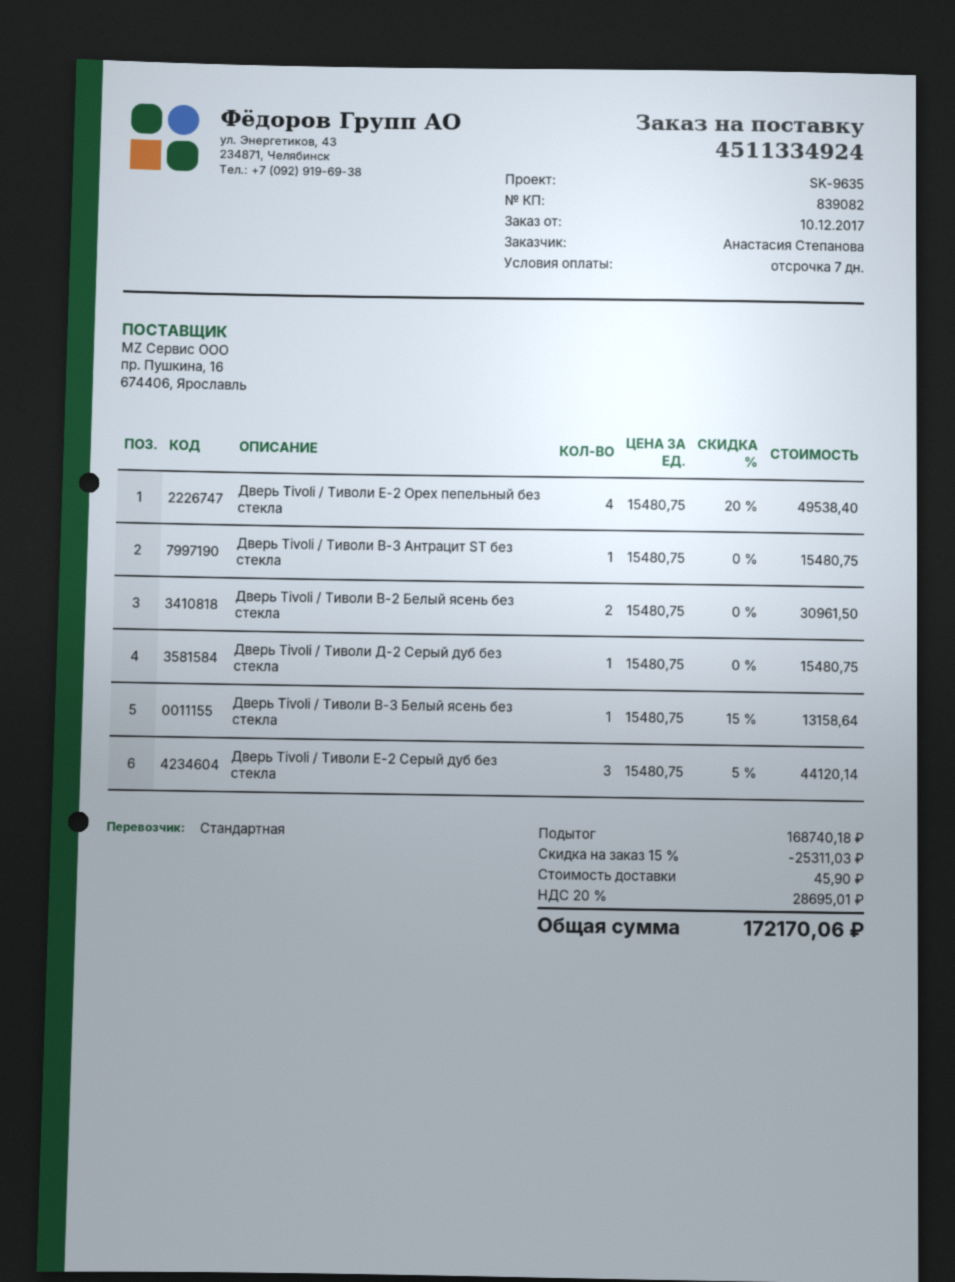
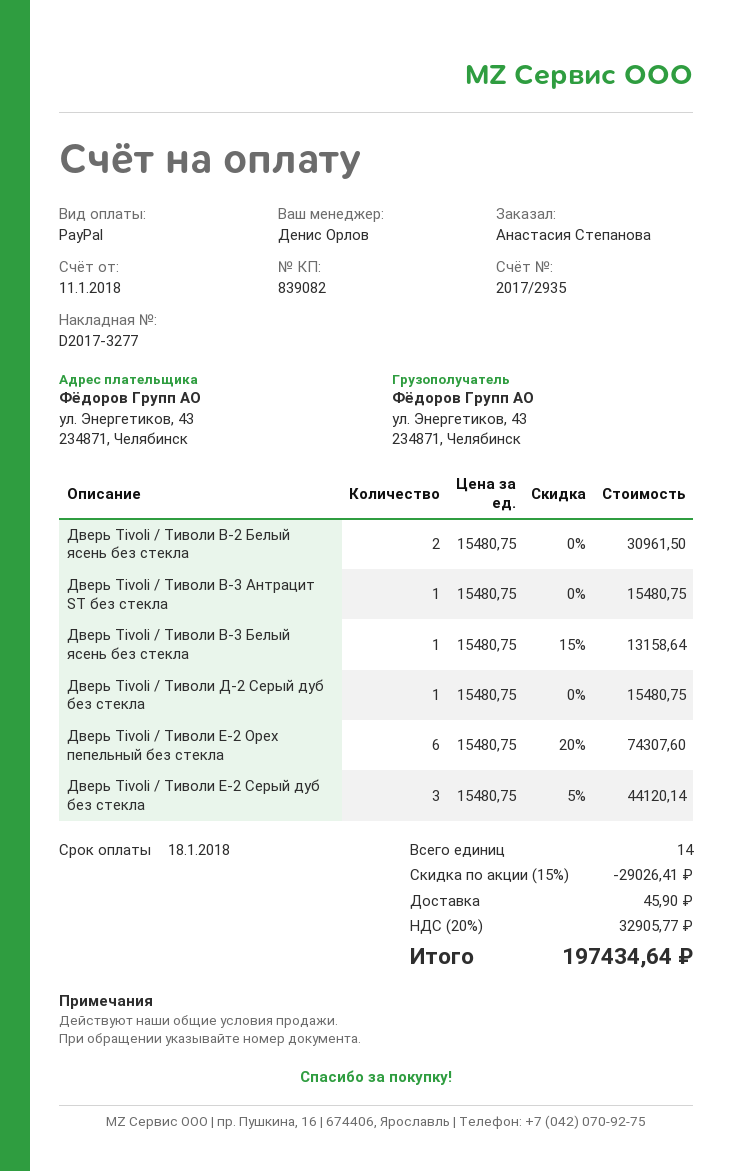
Дверь Tivoli / Тиволи Е-2 Орех пепельный без стекла: 4 x 15480.75 - 20% = 49538.40 -> 6 x 15480.75 - 20% = 74307.60
discount: 15% = 25311.03 -> 15% = 29026.41
tax: 20% = 28695.01 -> 20% = 32905.77
total: 172170.06 -> 197434.64

